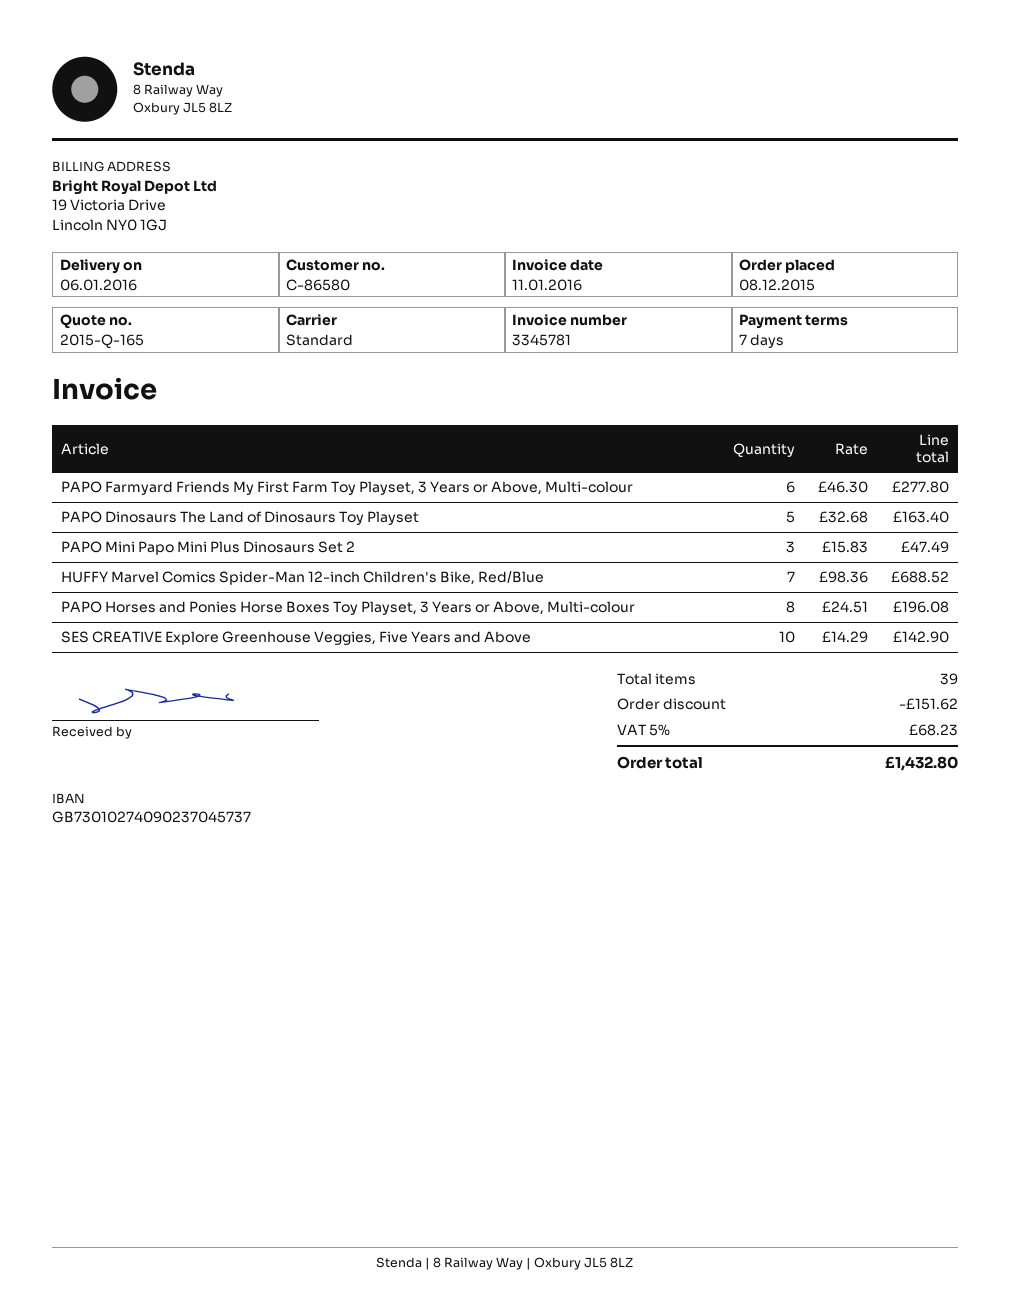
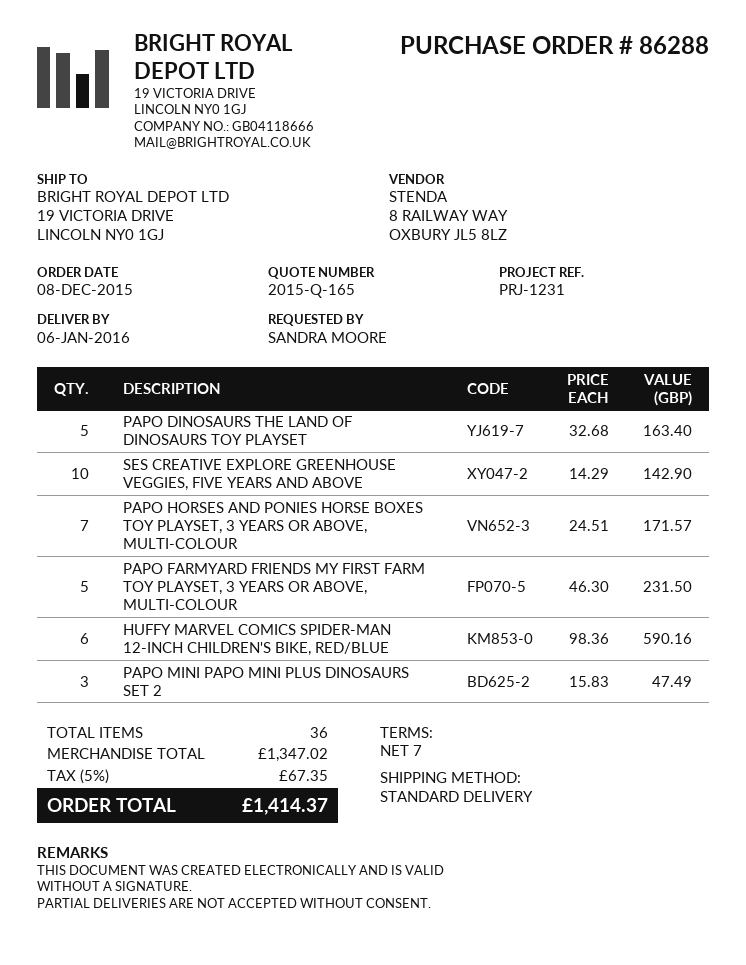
PAPO Farmyard Friends My First Farm Toy Playset, 3 Years or Above, Multi-colour: 6 x 46.30 = 277.80 -> 5 x 46.30 = 231.50
HUFFY Marvel Comics Spider-Man 12-inch Children's Bike, Red/Blue: 7 x 98.36 = 688.52 -> 6 x 98.36 = 590.16
PAPO Horses and Ponies Horse Boxes Toy Playset, 3 Years or Above, Multi-colour: 8 x 24.51 = 196.08 -> 7 x 24.51 = 171.57
total quantity: 39 -> 36
discount: 151.62 -> none
tax: 5% = 68.23 -> 5% = 67.35
total: 1432.80 -> 1414.37

